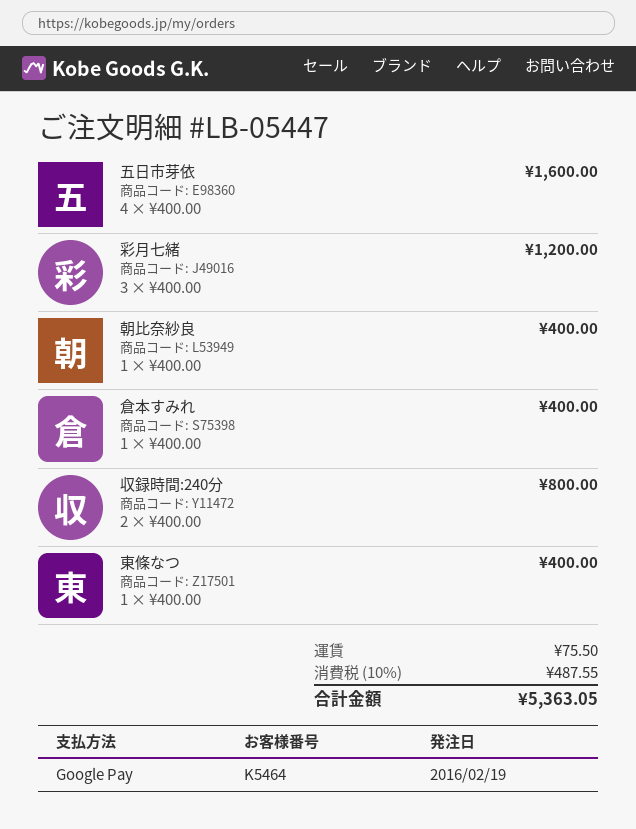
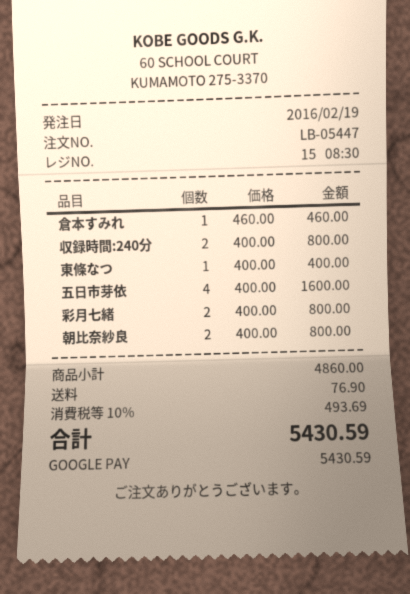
彩月七緒: 3 x 400.00 = 1200.00 -> 2 x 400.00 = 800.00
朝比奈紗良: 1 x 400.00 = 400.00 -> 2 x 400.00 = 800.00
倉本すみれ: 1 x 400.00 = 400.00 -> 1 x 460.00 = 460.00
shipping: 75.50 -> 76.90
tax: 10% = 487.55 -> 10% = 493.69
total: 5363.05 -> 5430.59

